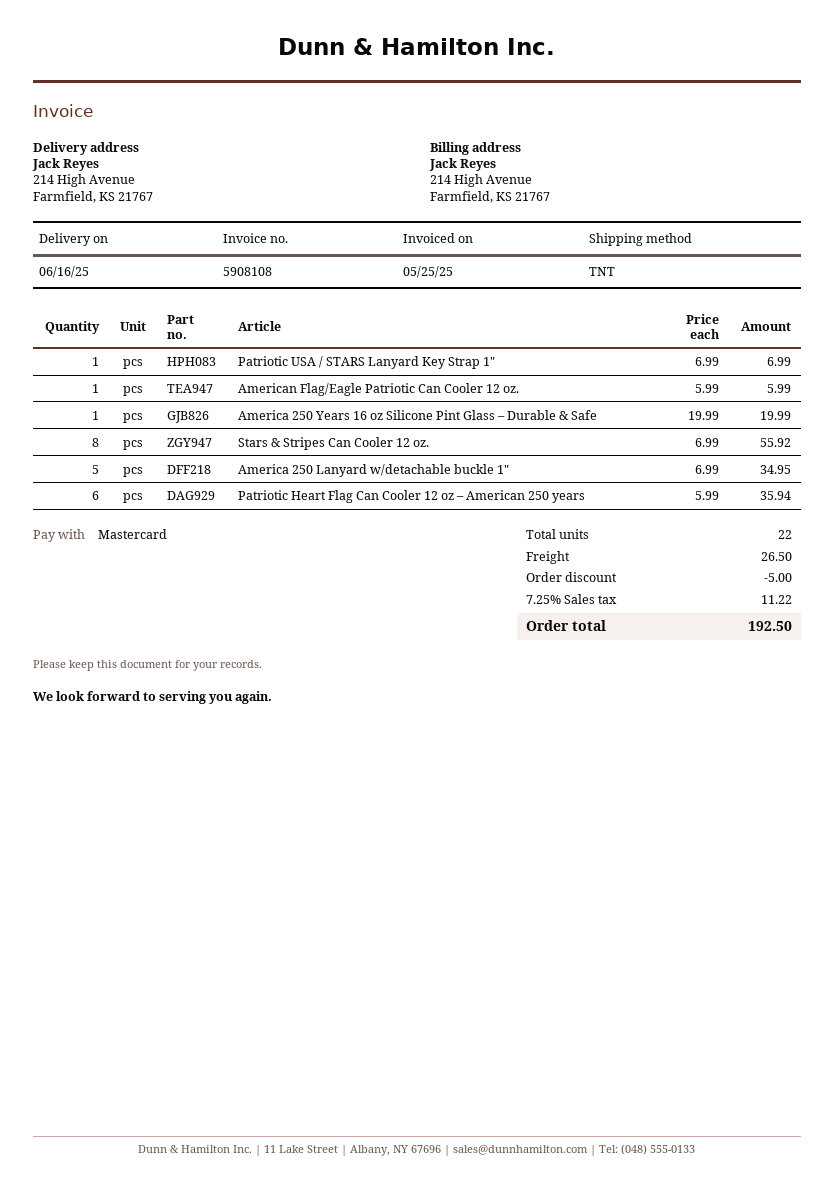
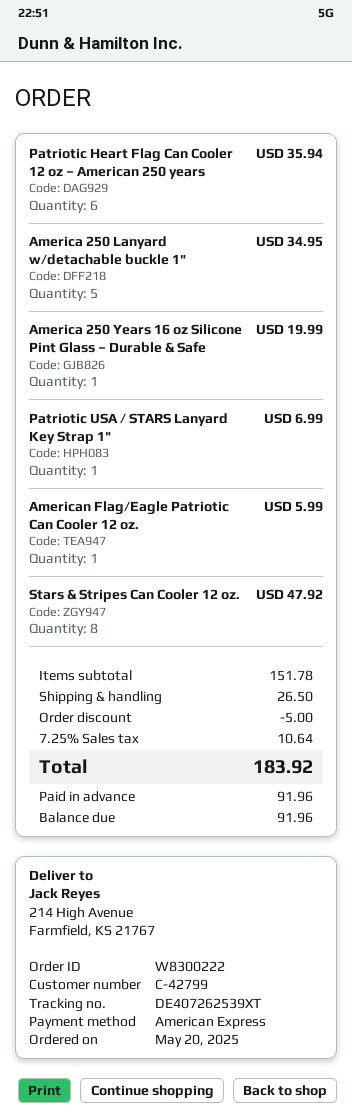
payment method: Mastercard -> American Express
Stars & Stripes Can Cooler 12 oz.: 8 for 55.92 -> 8 for 47.92
tax: 7.25% = 11.22 -> 7.25% = 10.64
total: 192.50 -> 183.92

